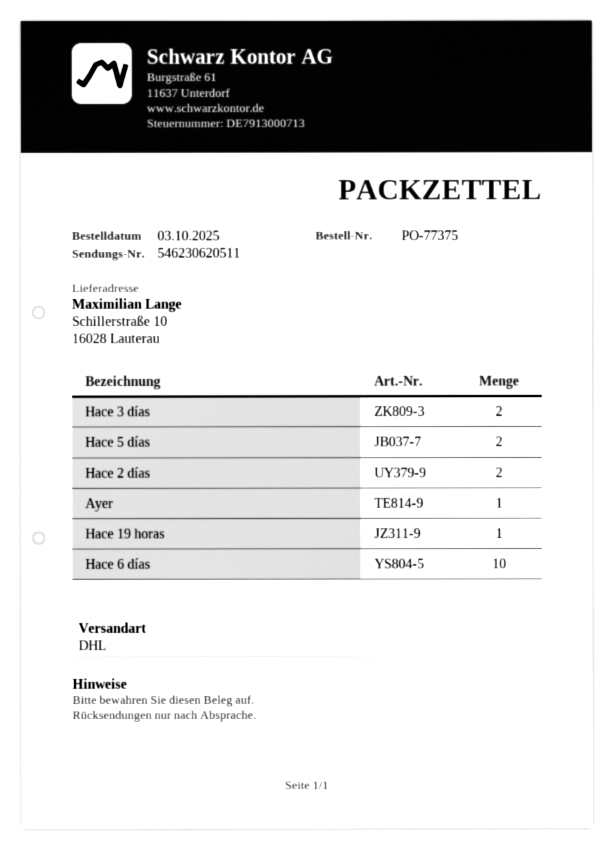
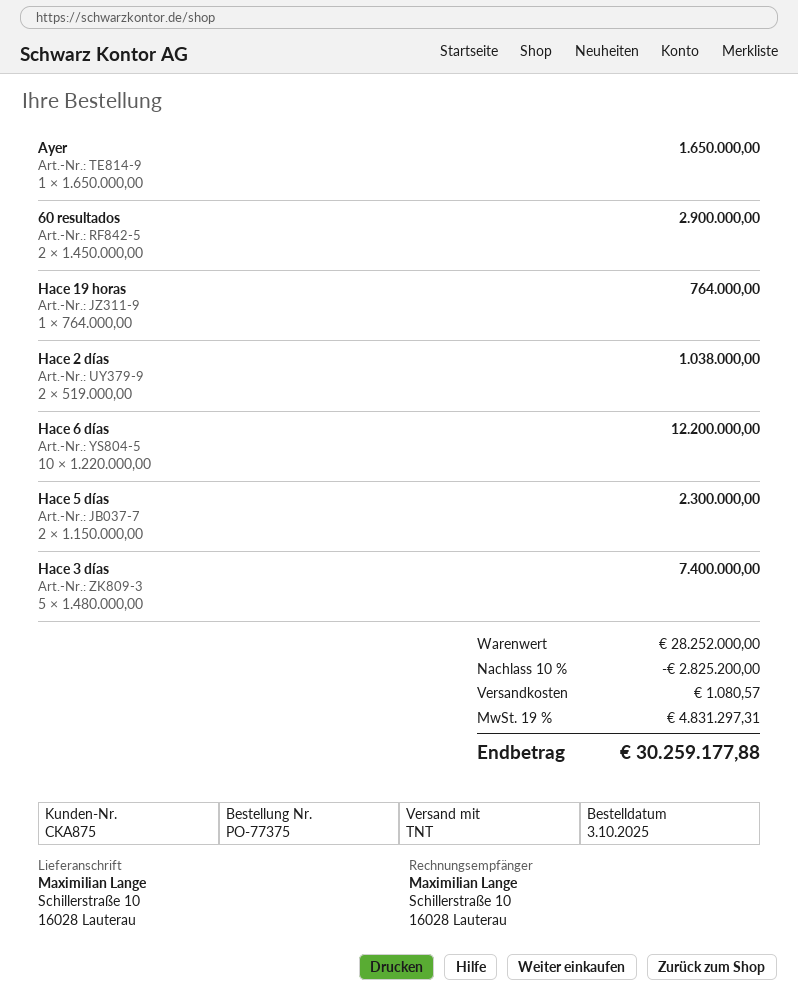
shipping method: DHL -> TNT
Hace 3 días: 2 -> 5
60 resultados: none -> 2

